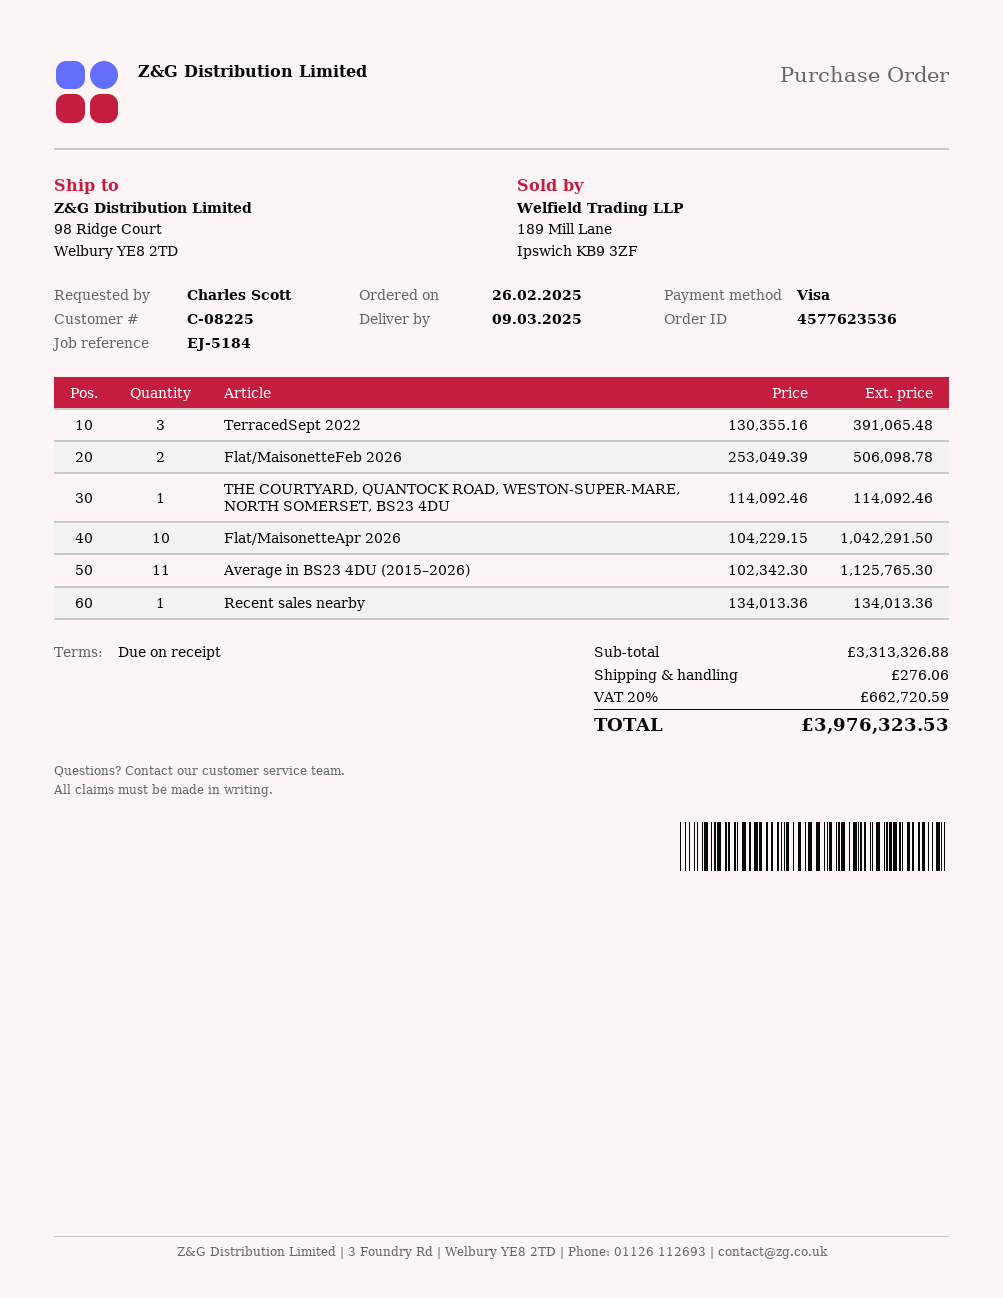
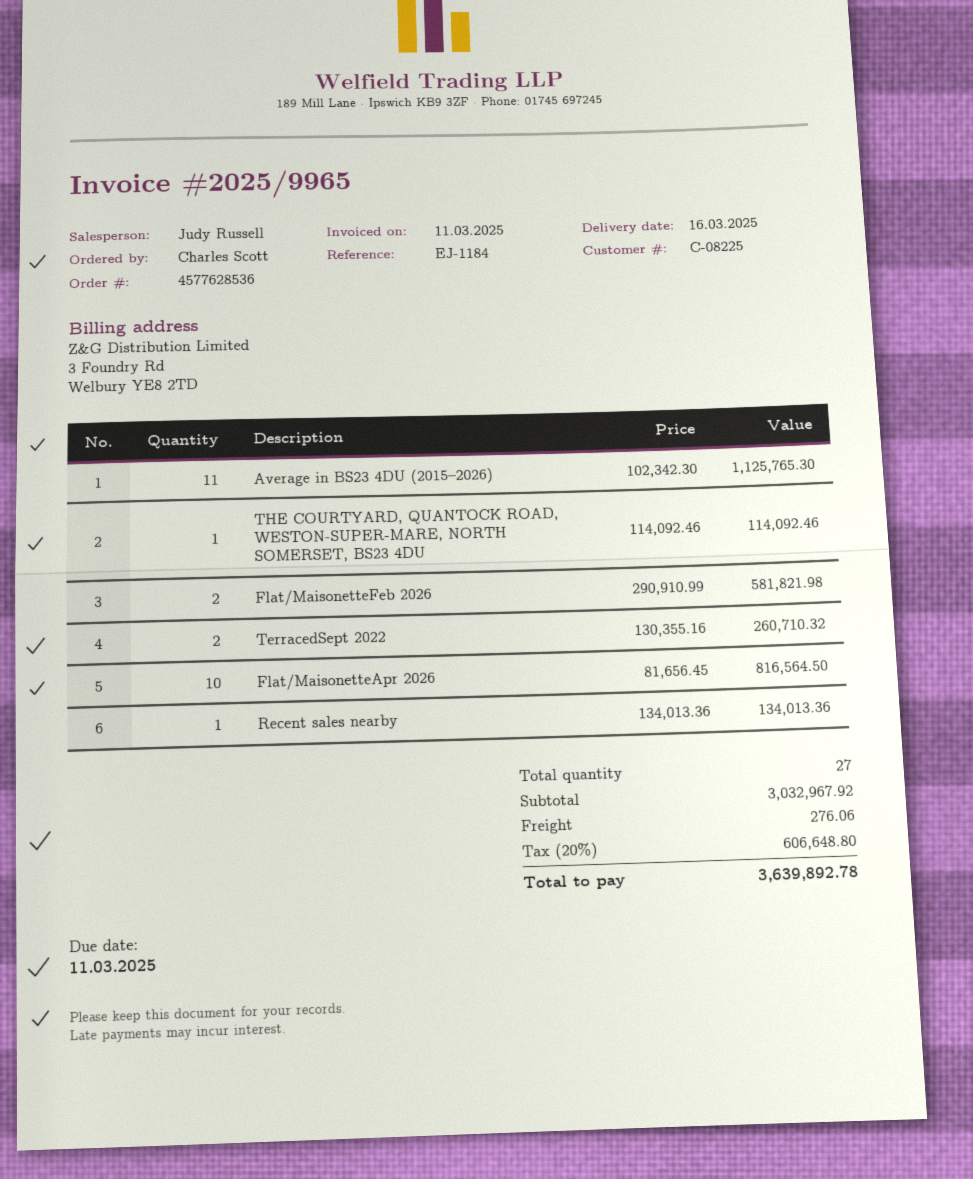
order number: 4577623536 -> 4577628536
delivery date: 2025-03-09 -> 2025-03-16
reference: EJ-5184 -> EJ-1184
TerracedSept 2022: 3 x 130355.16 = 391065.48 -> 2 x 130355.16 = 260710.32
Flat/MaisonetteFeb 2026: 2 x 253049.39 = 506098.78 -> 2 x 290910.99 = 581821.98
Flat/MaisonetteApr 2026: 10 x 104229.15 = 1042291.50 -> 10 x 81656.45 = 816564.50
subtotal: 3313326.88 -> 3032967.92
tax: 20% = 662720.59 -> 20% = 606648.80
total: 3976323.53 -> 3639892.78

